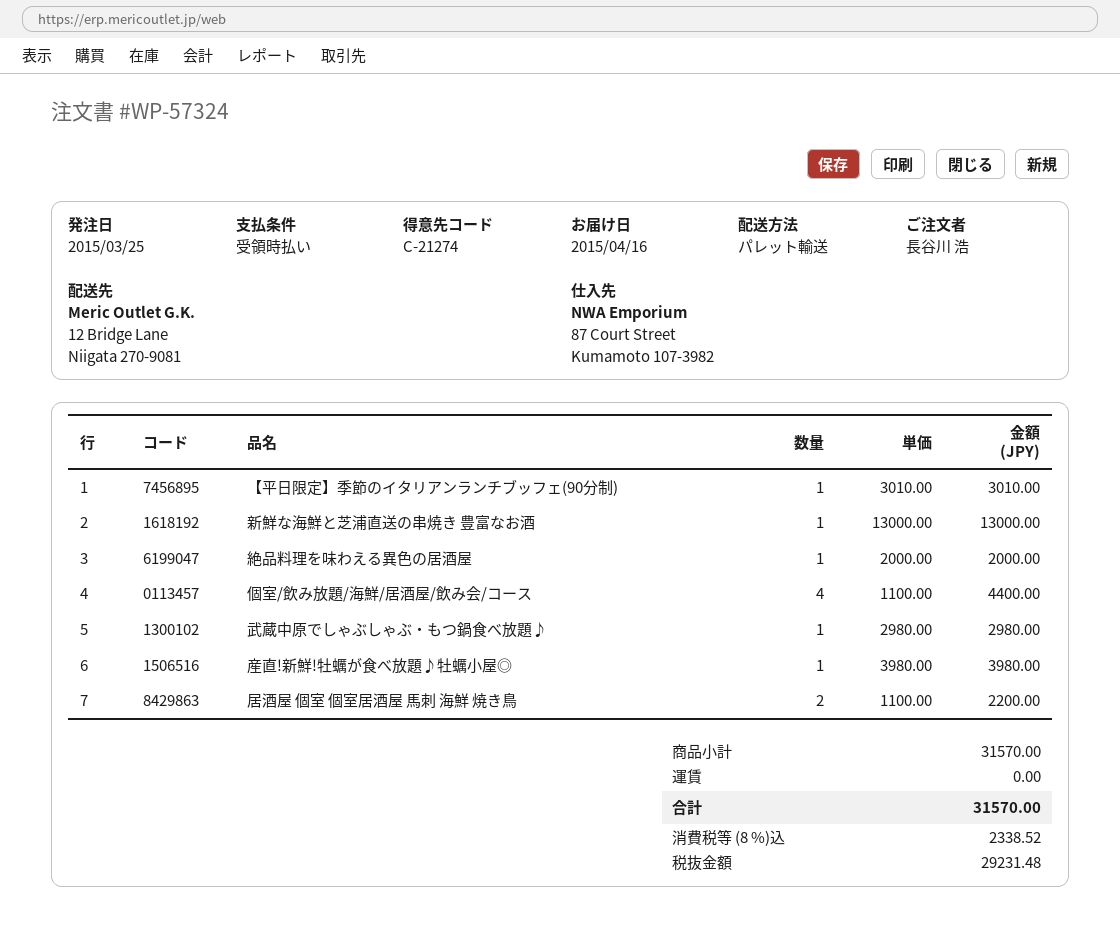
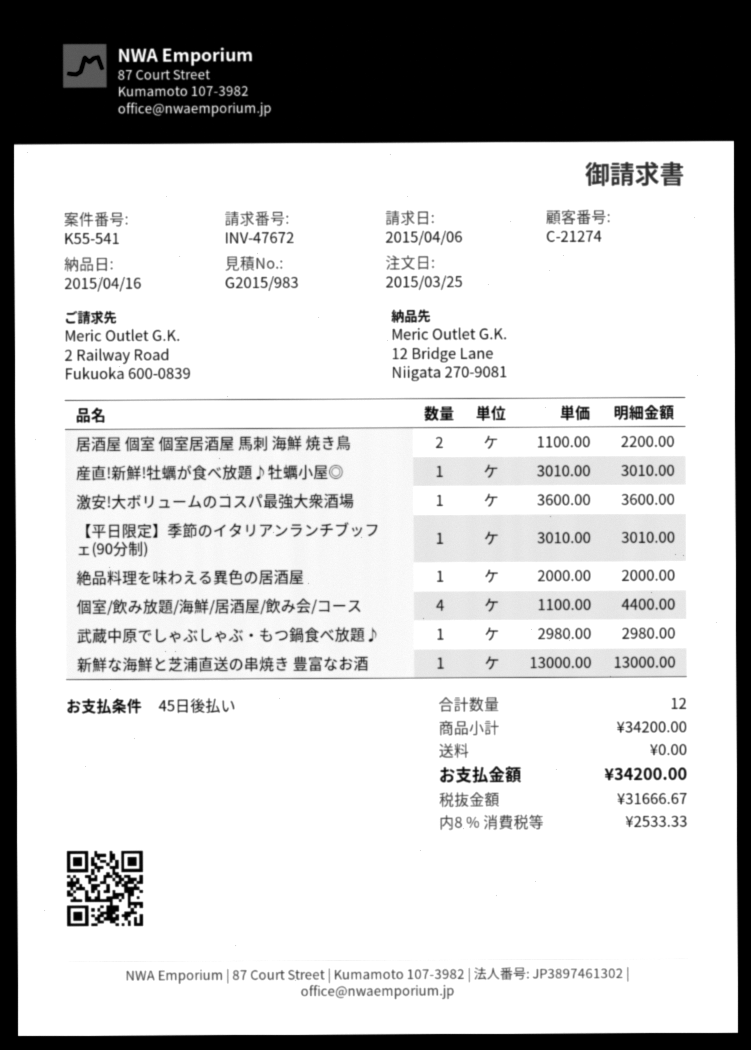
payment terms: on receipt -> 45 days
産直!新鮮!牡蠣が食べ放題♪牡蠣小屋◎: 1 x 3980.00 = 3980.00 -> 1 x 3010.00 = 3010.00
激安!大ボリュームのコスパ最強大衆酒場: none -> 1 x 3600.00 = 3600.00
subtotal: 31570.00 -> 34200.00
net: 29231.48 -> 31666.67
tax: 8% = 2338.52 -> 8% = 2533.33
total: 31570.00 -> 34200.00

